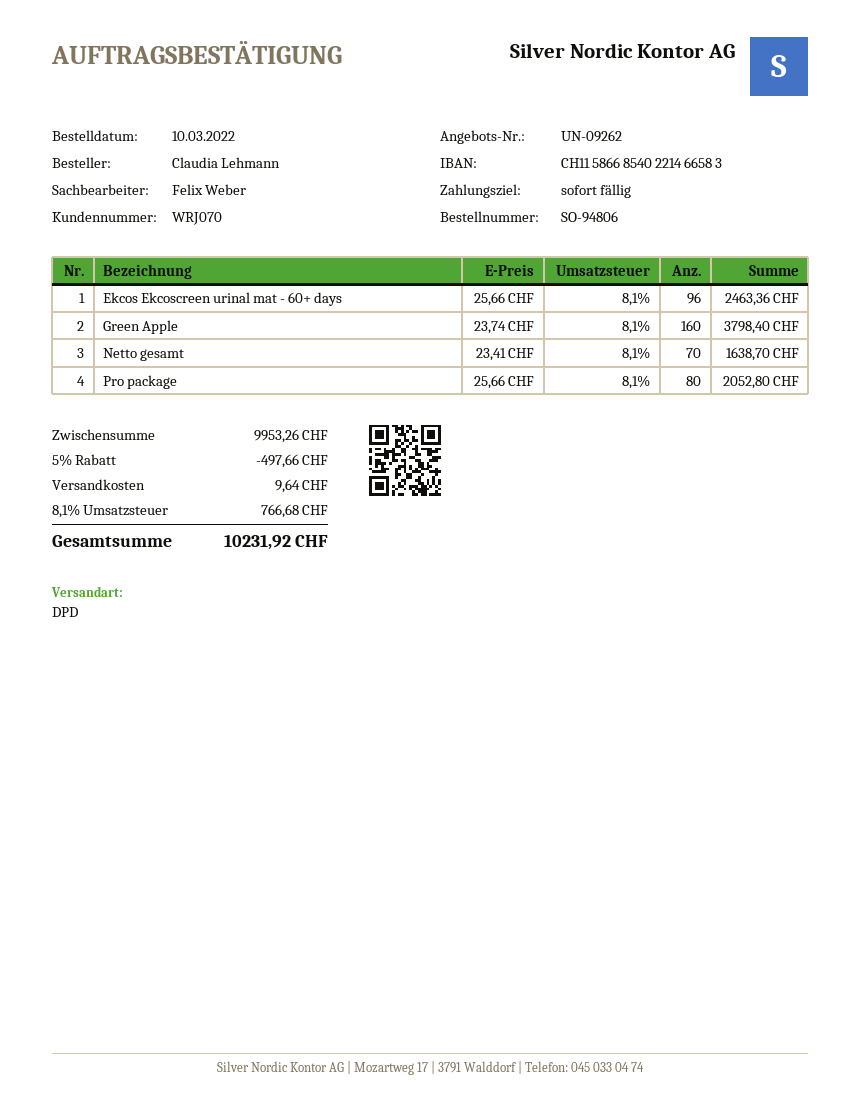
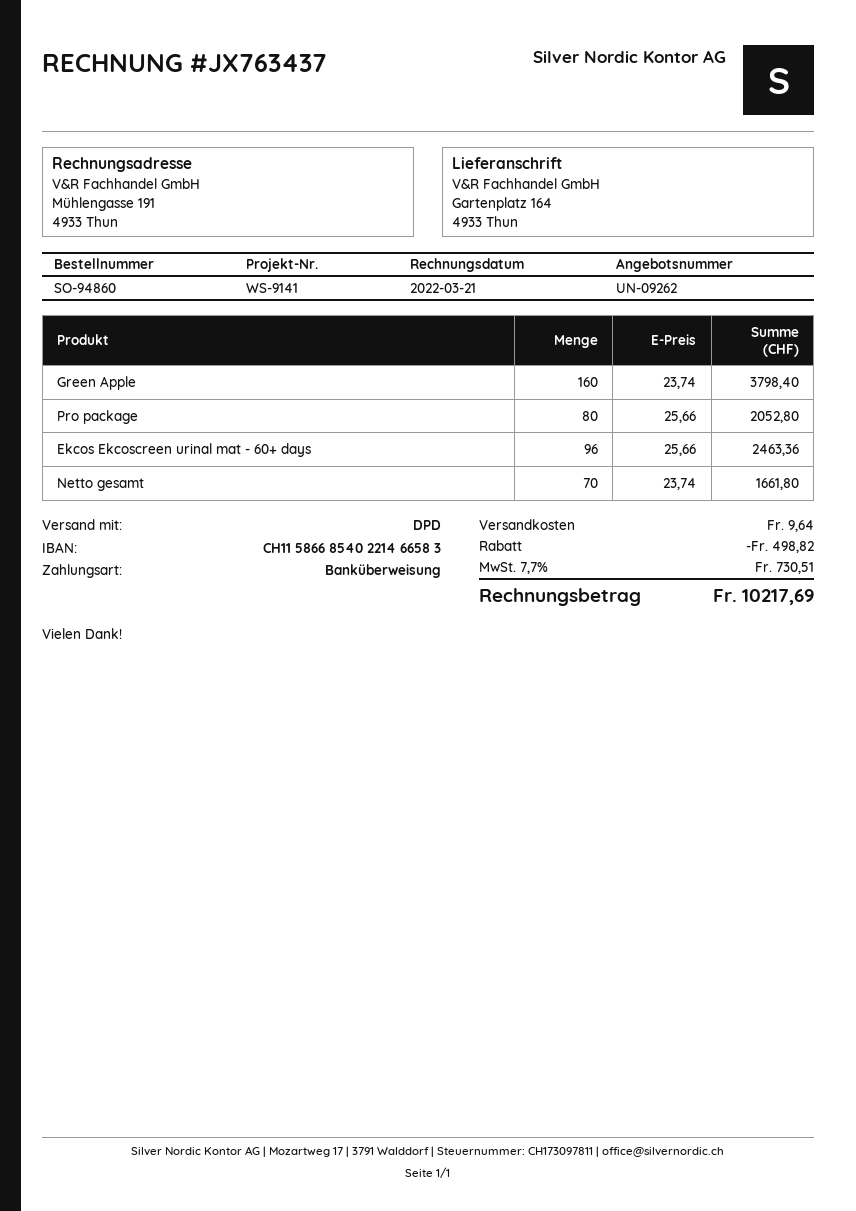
order number: SO-94806 -> SO-94860
Netto gesamt: 70 x 23.41 = 1638.70 -> 70 x 23.74 = 1661.80
discount: 497.66 -> 498.82
tax: 8.1% = 766.68 -> 7.7% = 730.51
total: 10231.92 -> 10217.69

